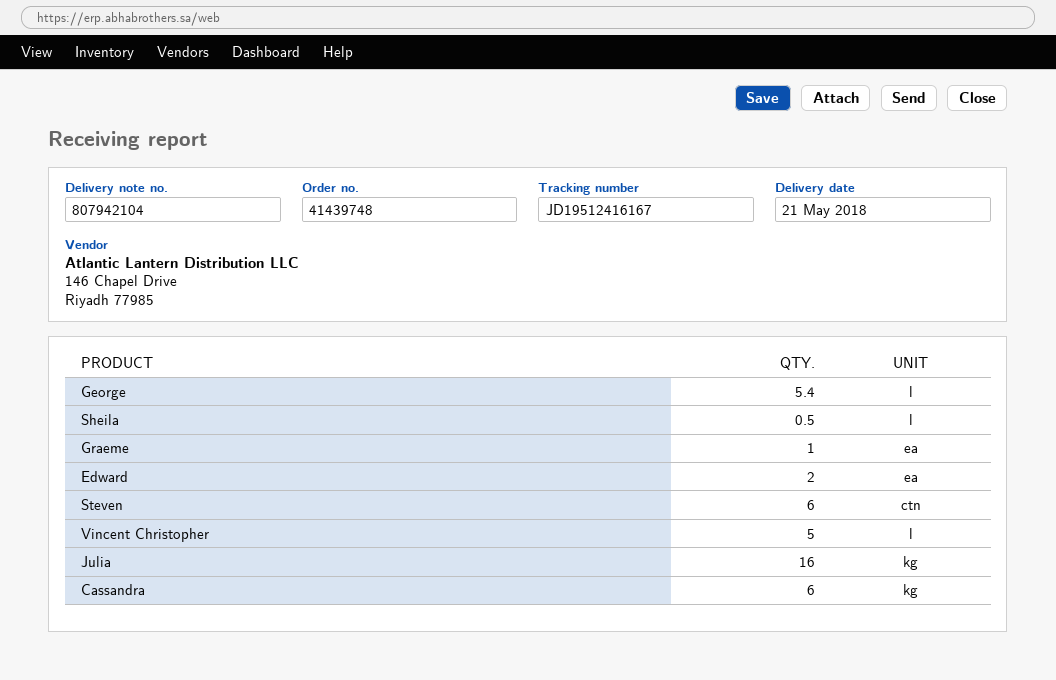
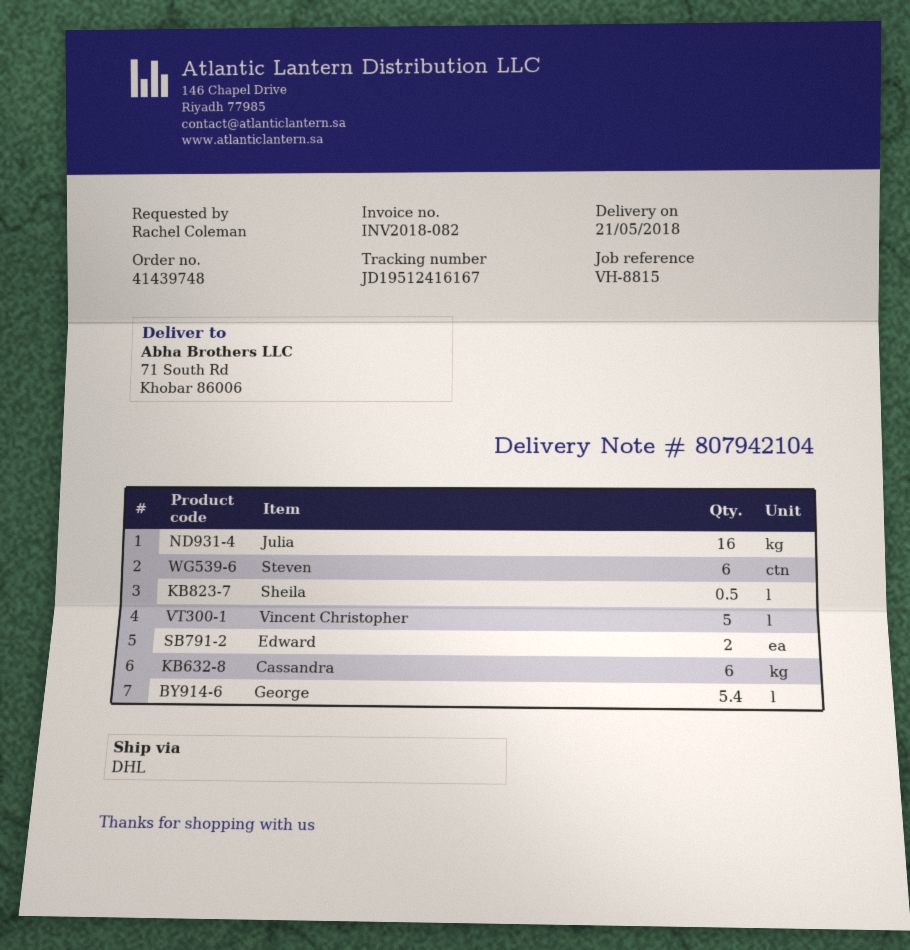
Graeme: 1 -> none

